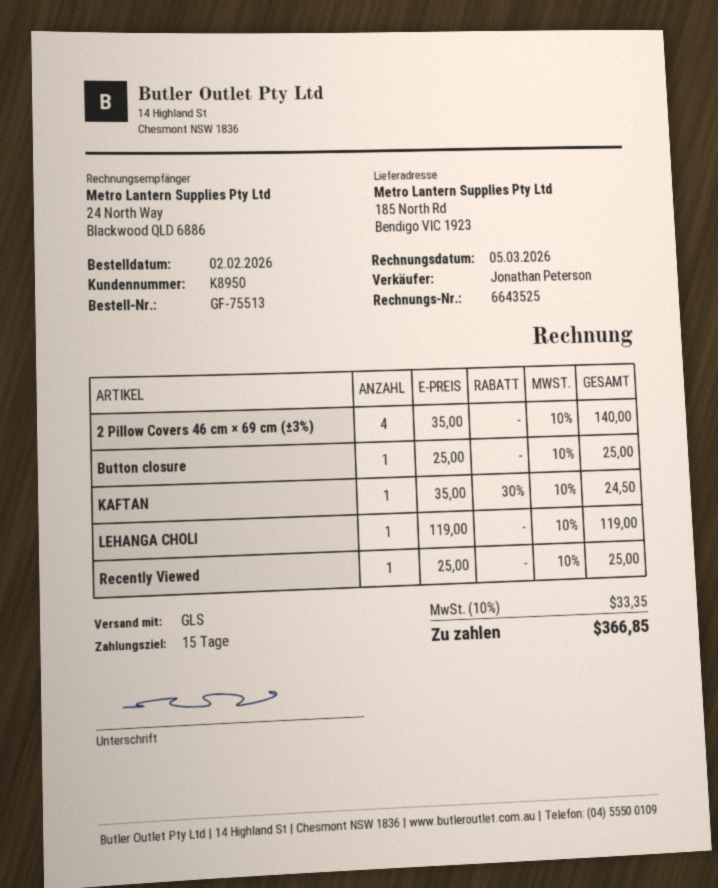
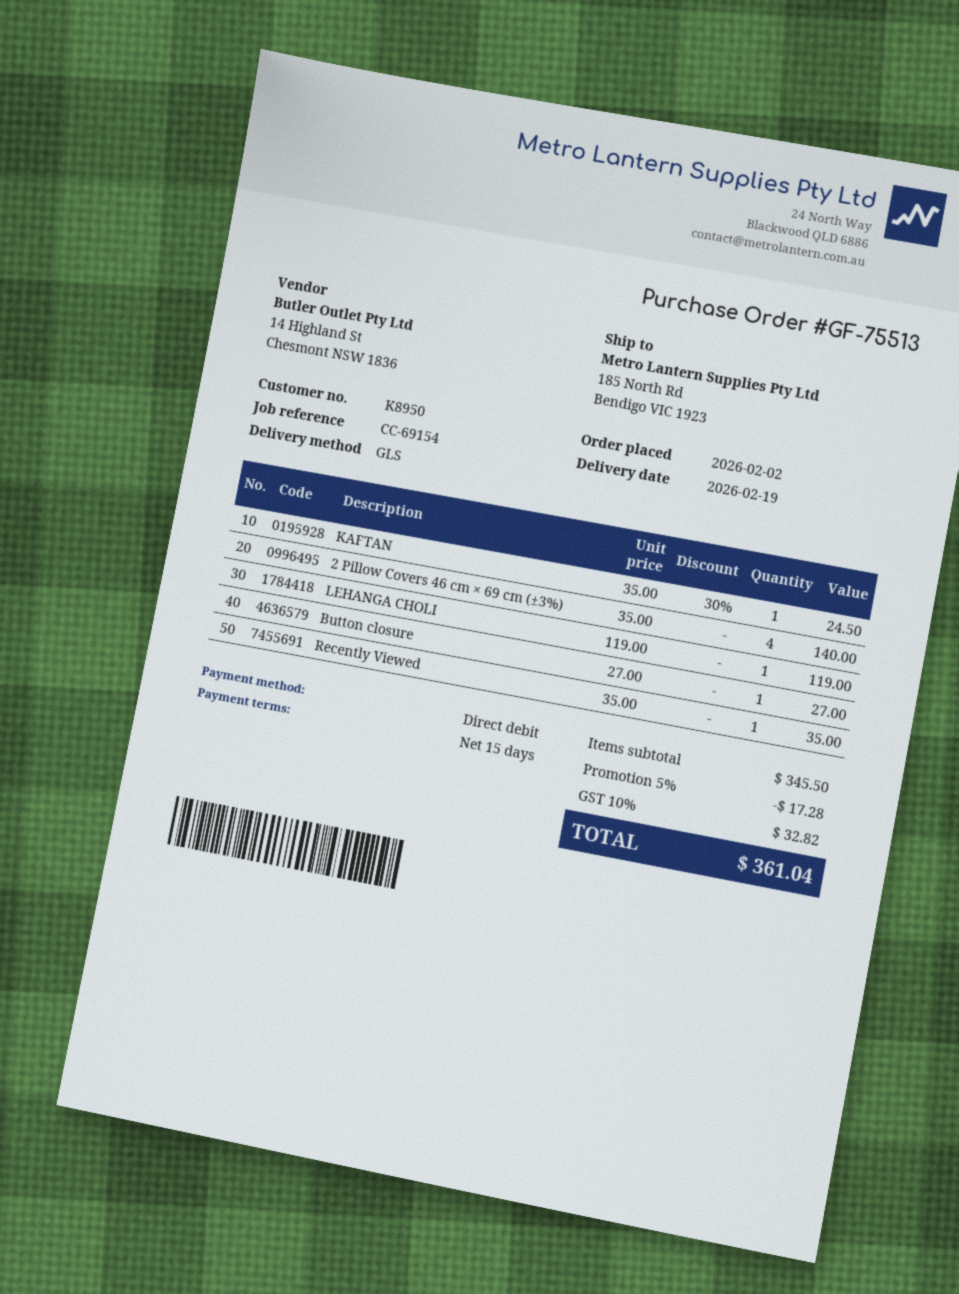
Button closure: 1 x 25.00 = 25.00 -> 1 x 27.00 = 27.00
Recently Viewed: 1 x 25.00 = 25.00 -> 1 x 35.00 = 35.00
discount: none -> 5% = 17.28
tax: 10% = 33.35 -> 10% = 32.82
total: 366.85 -> 361.04

